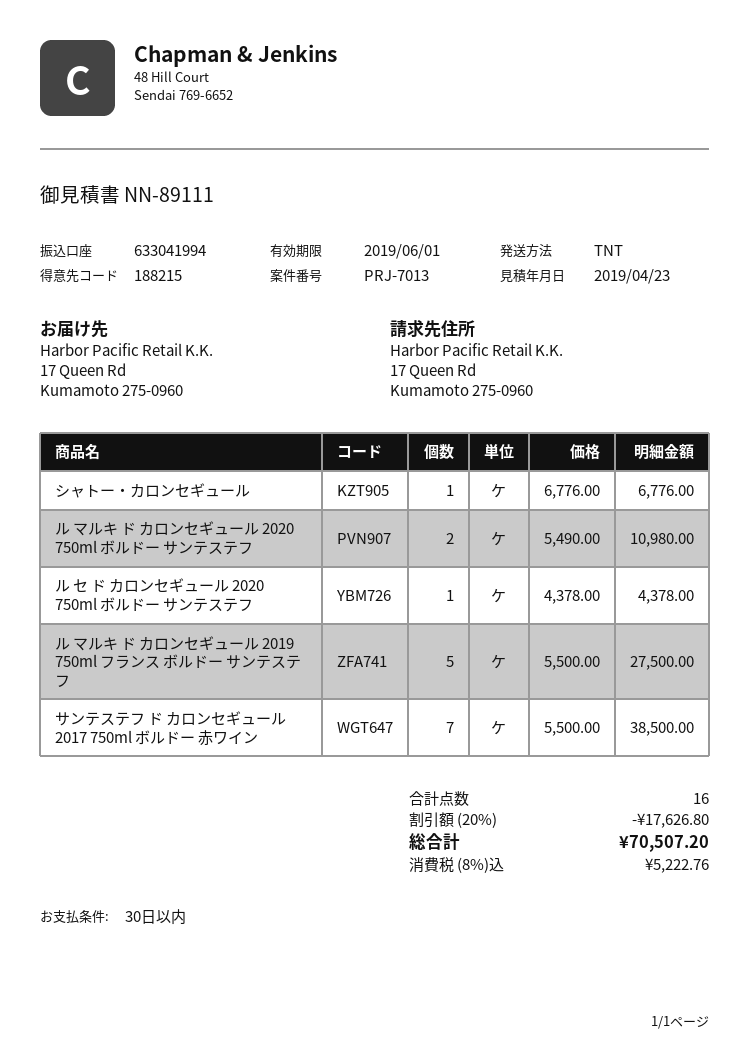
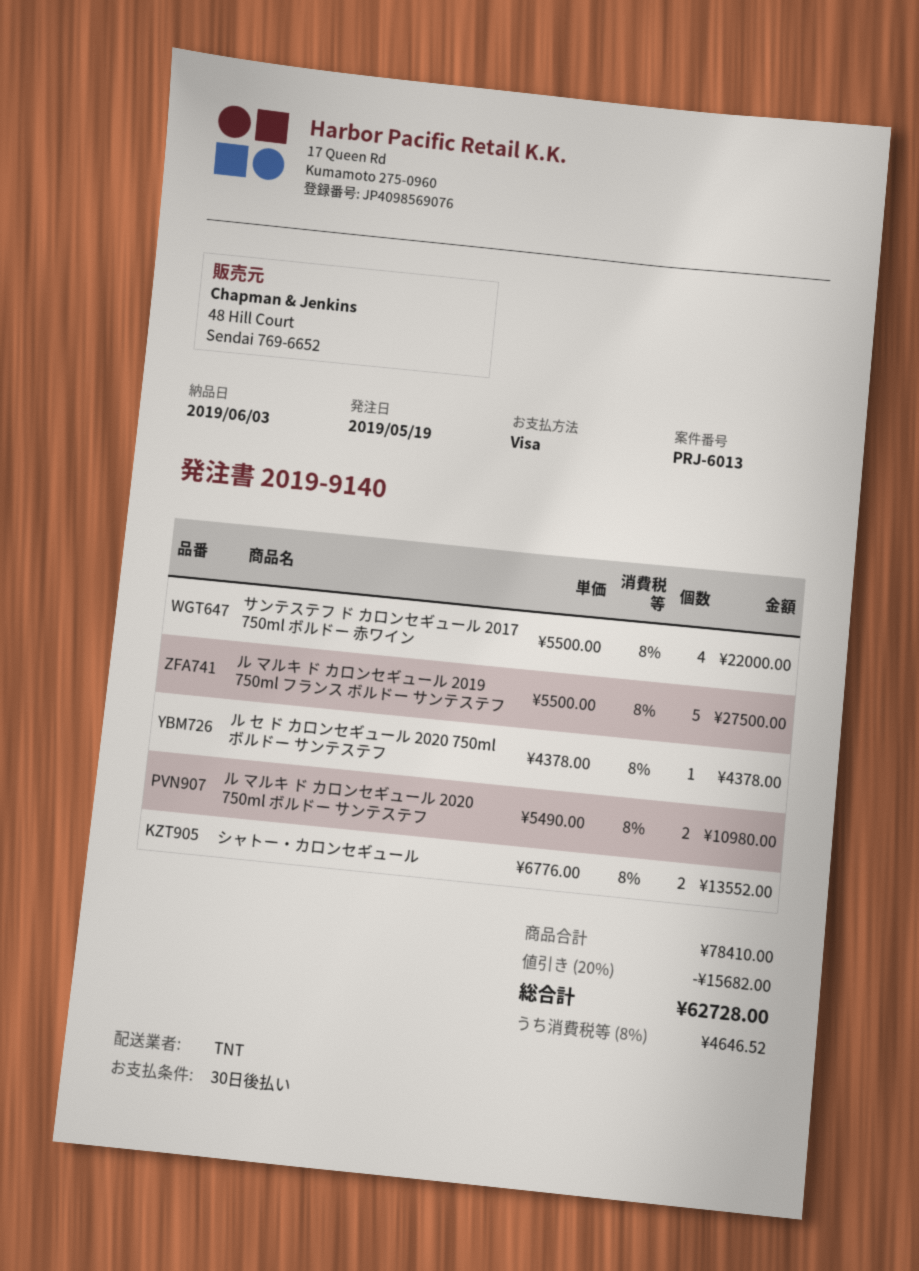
reference: PRJ-7013 -> PRJ-6013
シャトー・カロンセギュール: 1 x 6776.00 = 6776.00 -> 2 x 6776.00 = 13552.00
サンテステフ ド カロンセギュール 2017 750ml ボルドー 赤ワイン: 7 x 5500.00 = 38500.00 -> 4 x 5500.00 = 22000.00
discount: 20% = 17626.80 -> 20% = 15682.00
tax: 8% = 5222.76 -> 8% = 4646.52
total: 70507.20 -> 62728.00

